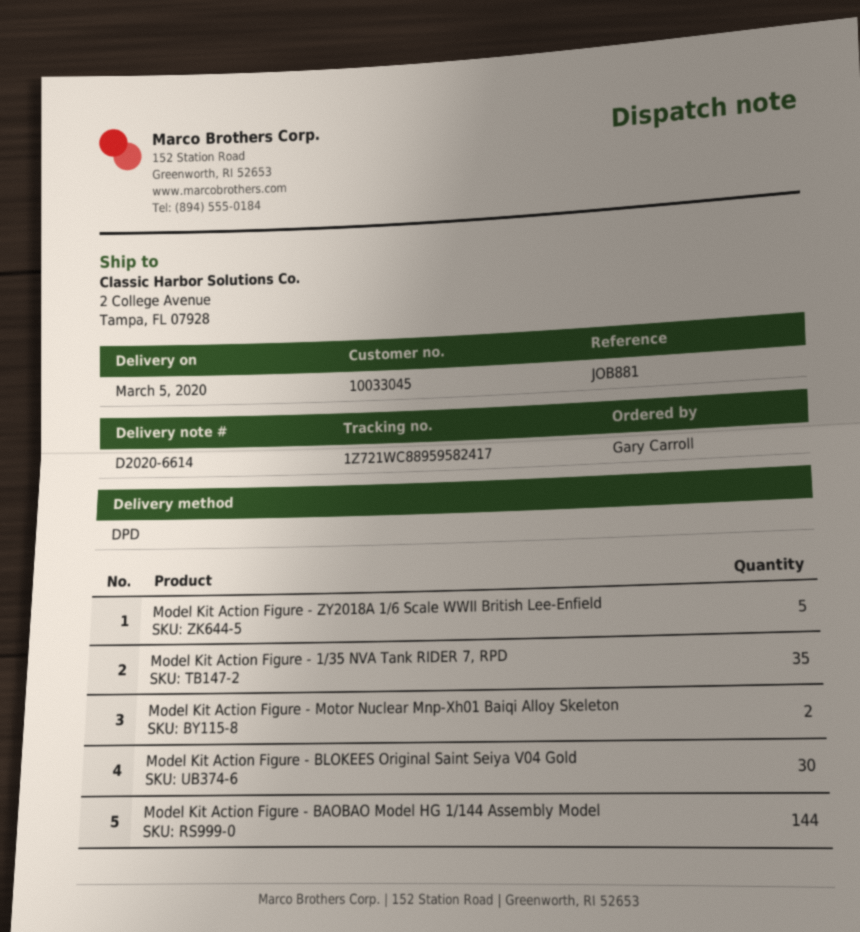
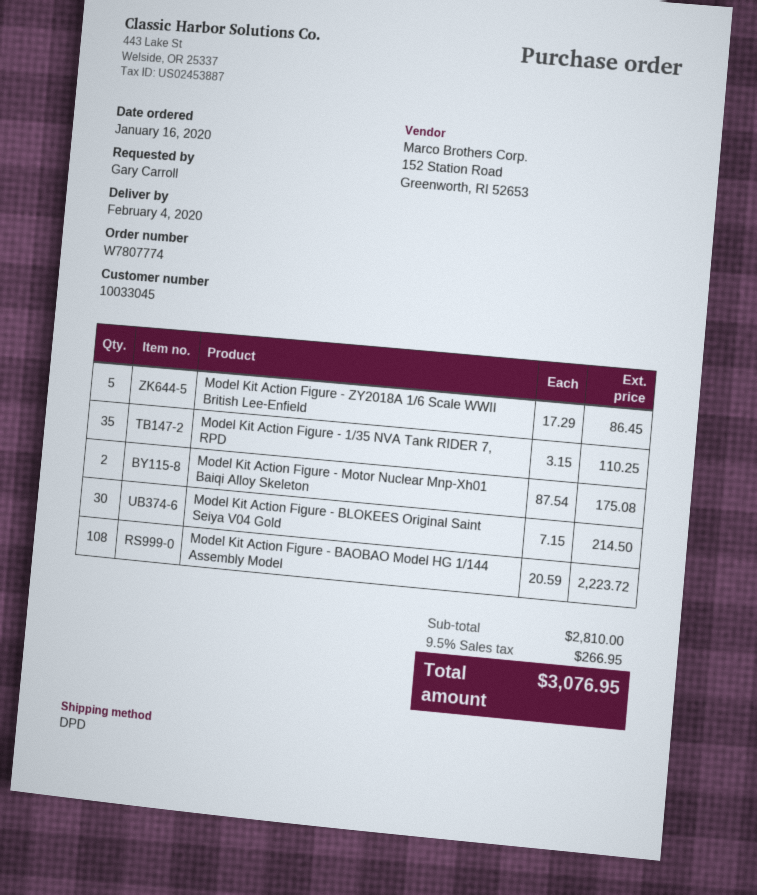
delivery date: 2020-03-05 -> 2020-02-04
Model Kit Action Figure - BAOBAO Model HG 1/144 Assembly Model: 144 -> 108

